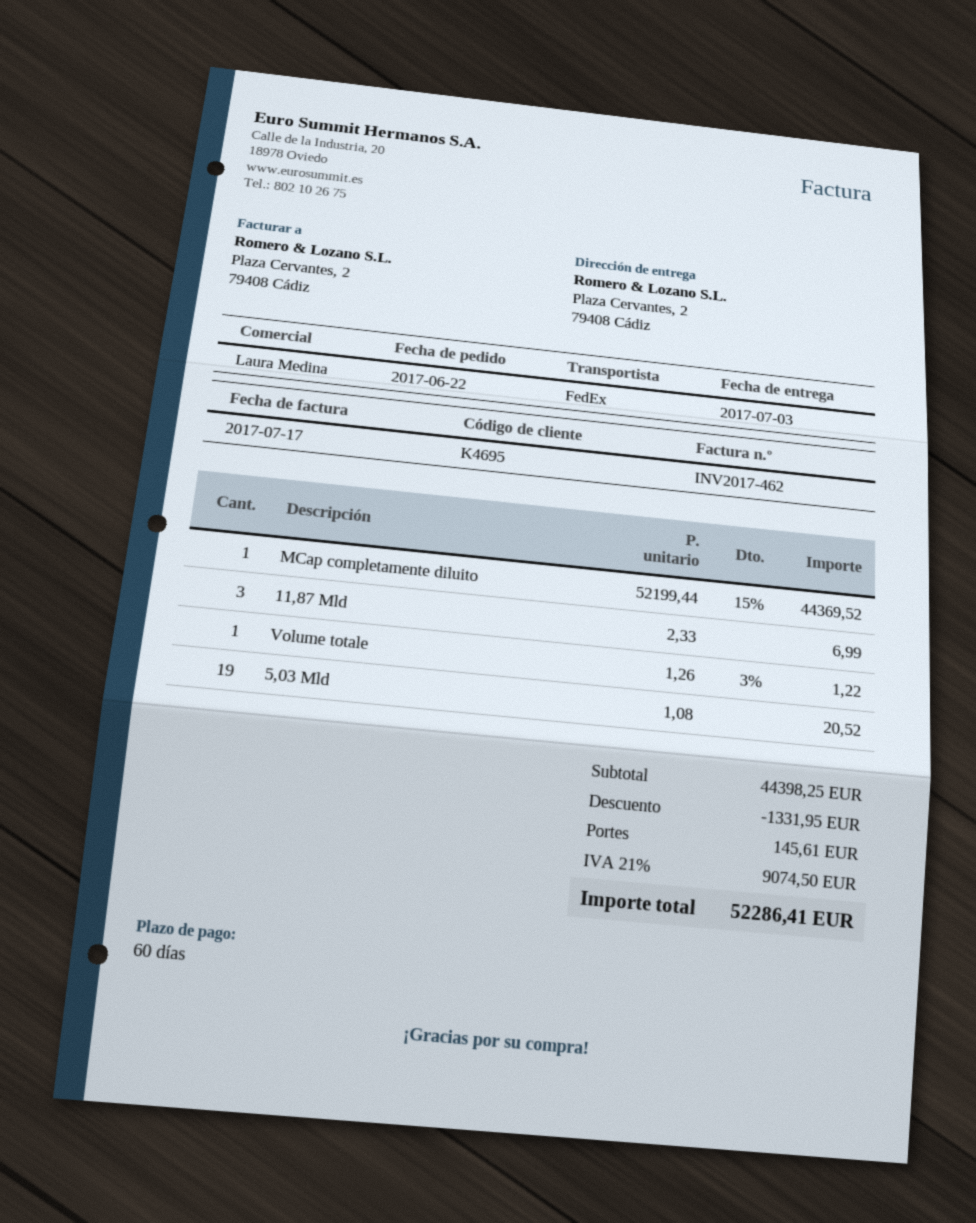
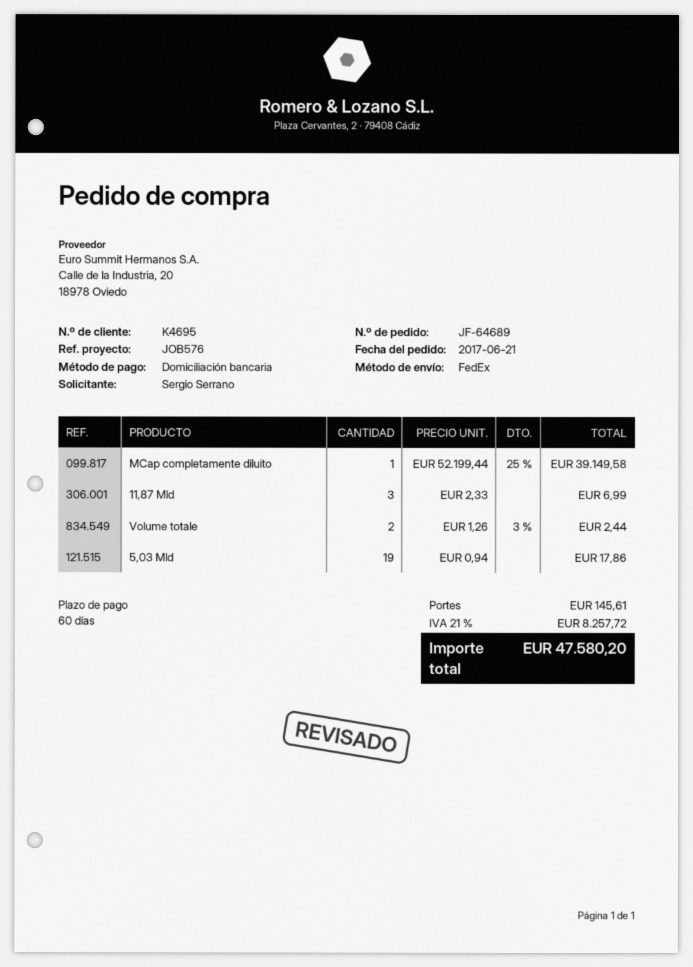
order date: 2017-06-22 -> 2017-06-21
MCap completamente diluito: 1 x 52199.44 - 15% = 44369.52 -> 1 x 52199.44 - 25% = 39149.58
Volume totale: 1 x 1.26 - 3% = 1.22 -> 2 x 1.26 - 3% = 2.44
5,03 Mld: 19 x 1.08 = 20.52 -> 19 x 0.94 = 17.86
discount: 1331.95 -> none
tax: 21% = 9074.50 -> 21% = 8257.72
total: 52286.41 -> 47580.20

